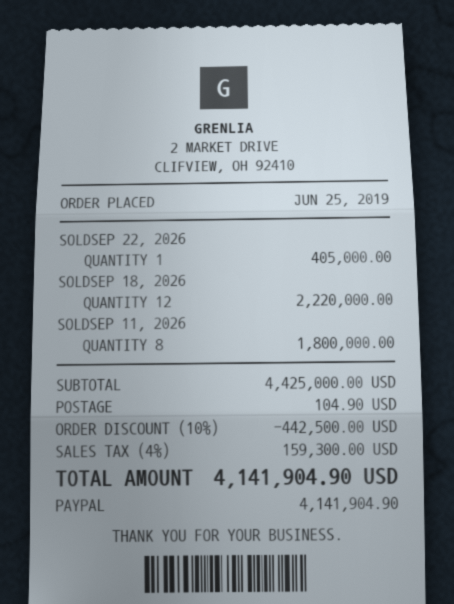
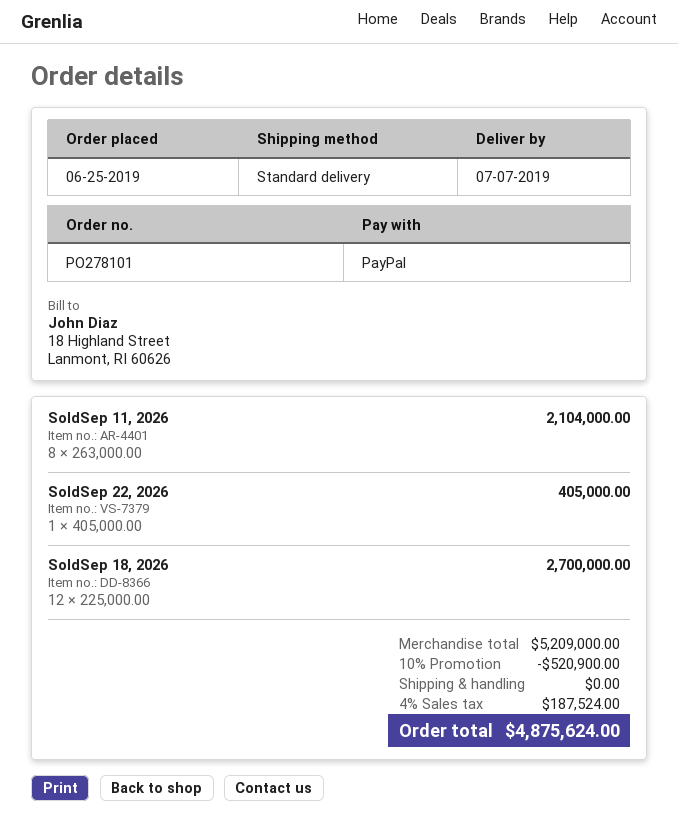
SOLDSEP 18, 2026: 12 for 2220000.00 -> 12 for 2700000.00
SOLDSEP 11, 2026: 8 for 1800000.00 -> 8 for 2104000.00
subtotal: 4425000.00 -> 5209000.00
discount: 10% = 442500.00 -> 10% = 520900.00
shipping: 104.90 -> 0.00
tax: 4% = 159300.00 -> 4% = 187524.00
total: 4141904.90 -> 4875624.00

